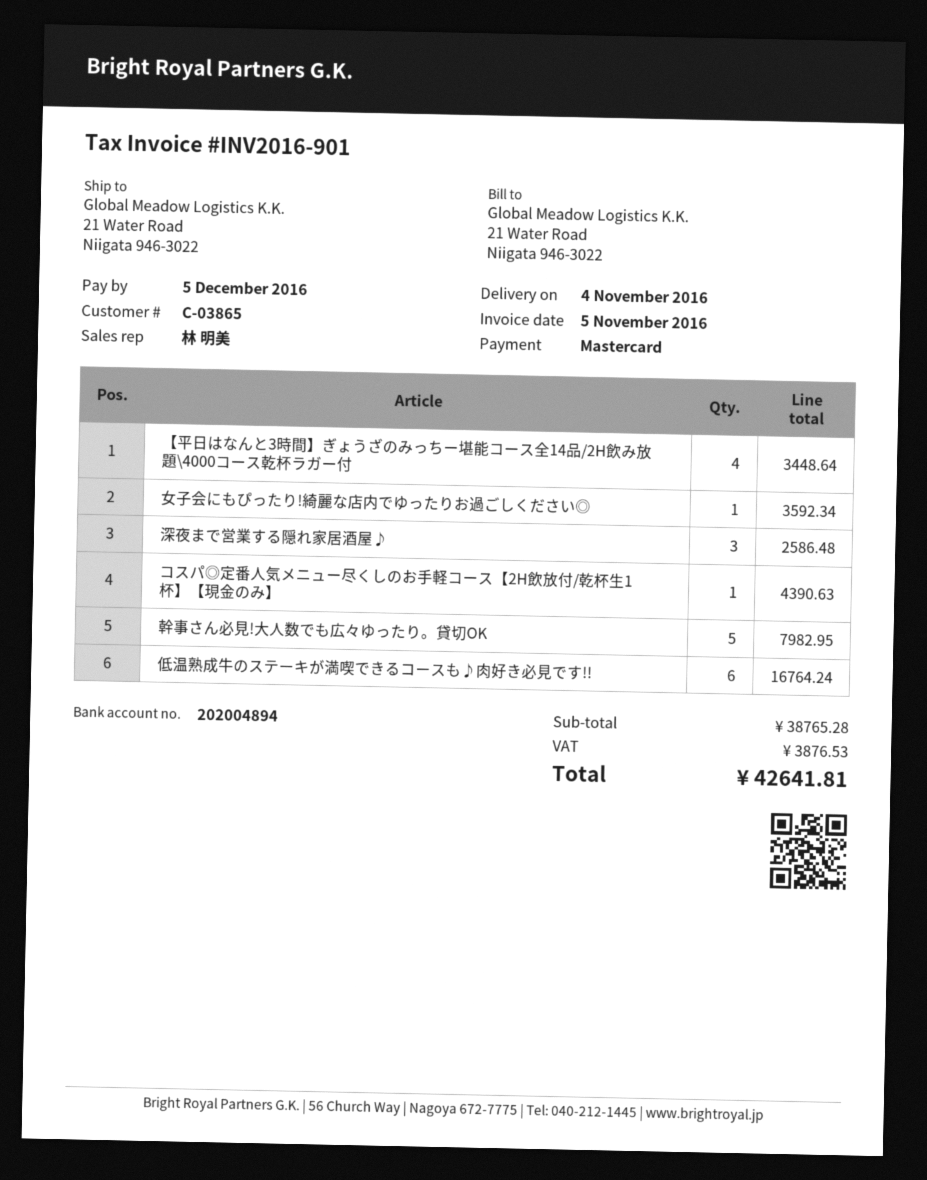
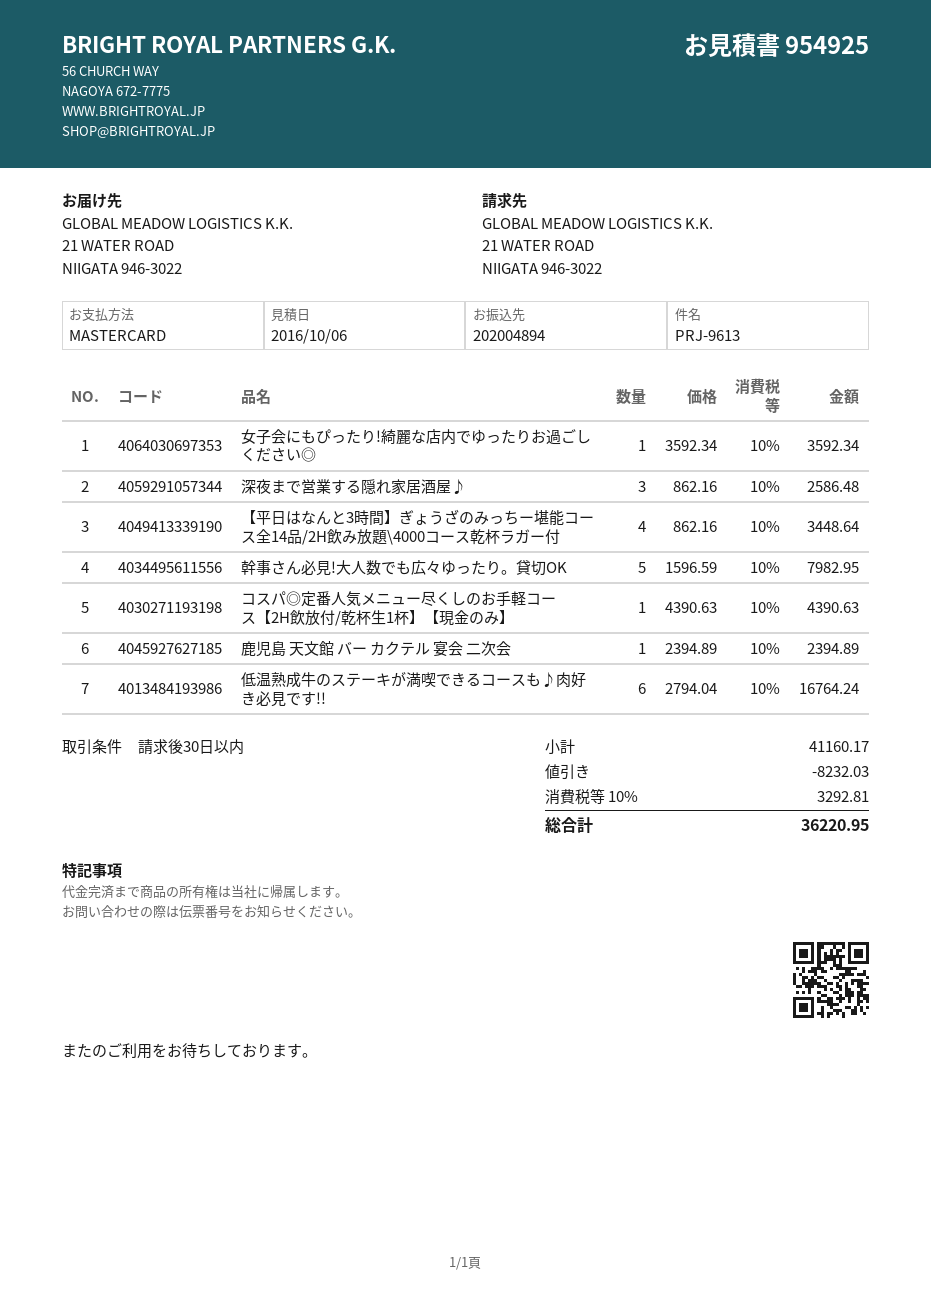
鹿児島 天文館 バー カクテル 宴会 二次会: none -> 1 for 2394.89
subtotal: 38765.28 -> 41160.17
discount: none -> 8232.03
tax: 3876.53 -> 3292.81
total: 42641.81 -> 36220.95

